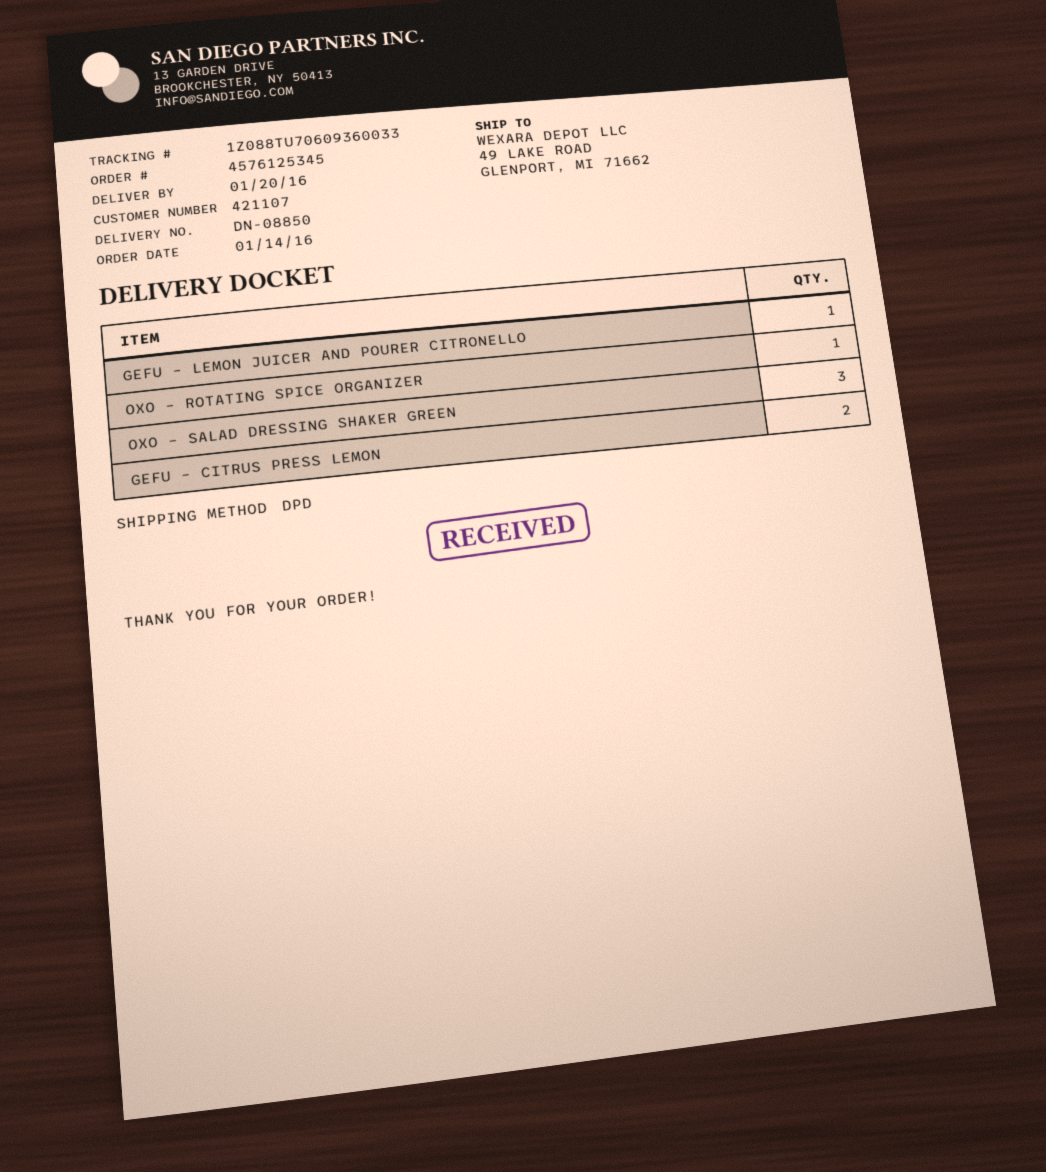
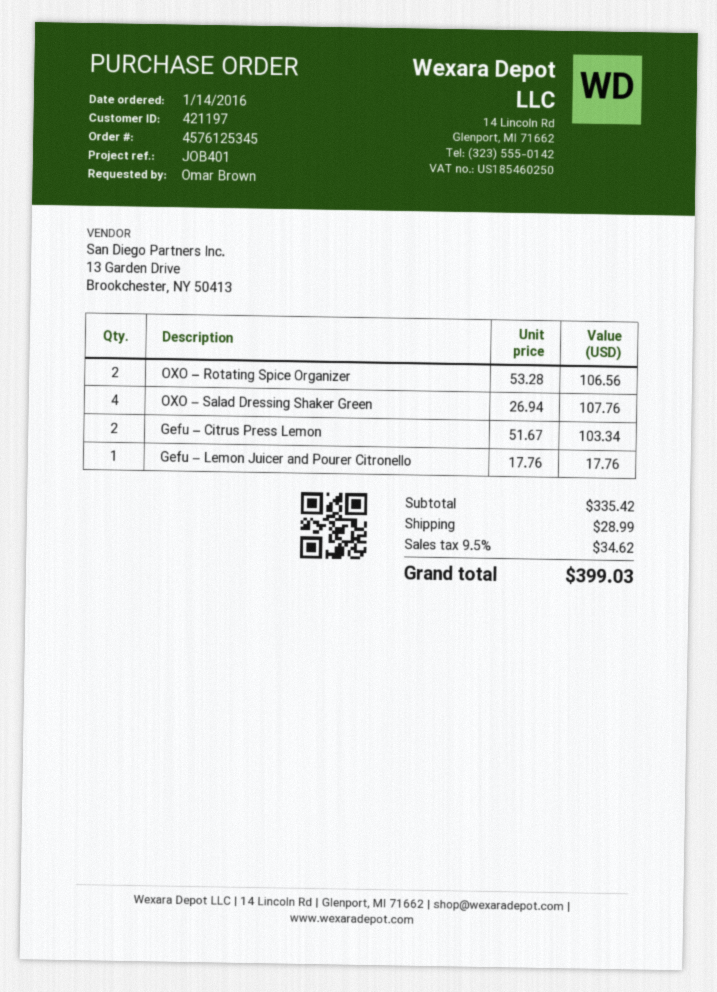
customer number: 421107 -> 421197
OXO – ROTATING SPICE ORGANIZER: 1 -> 2
OXO – SALAD DRESSING SHAKER GREEN: 3 -> 4

